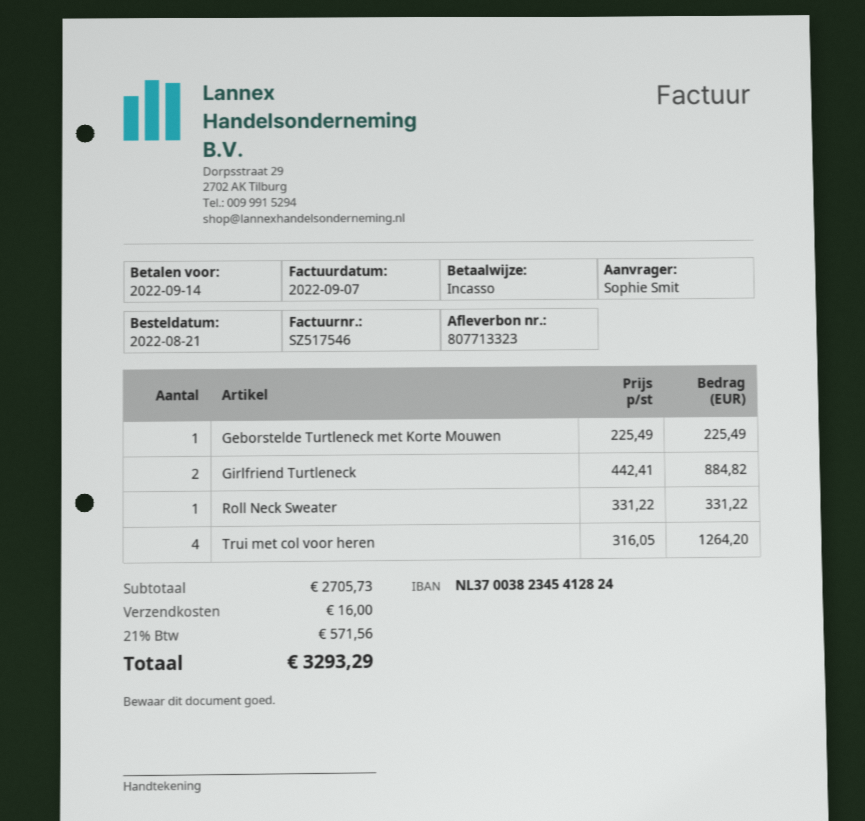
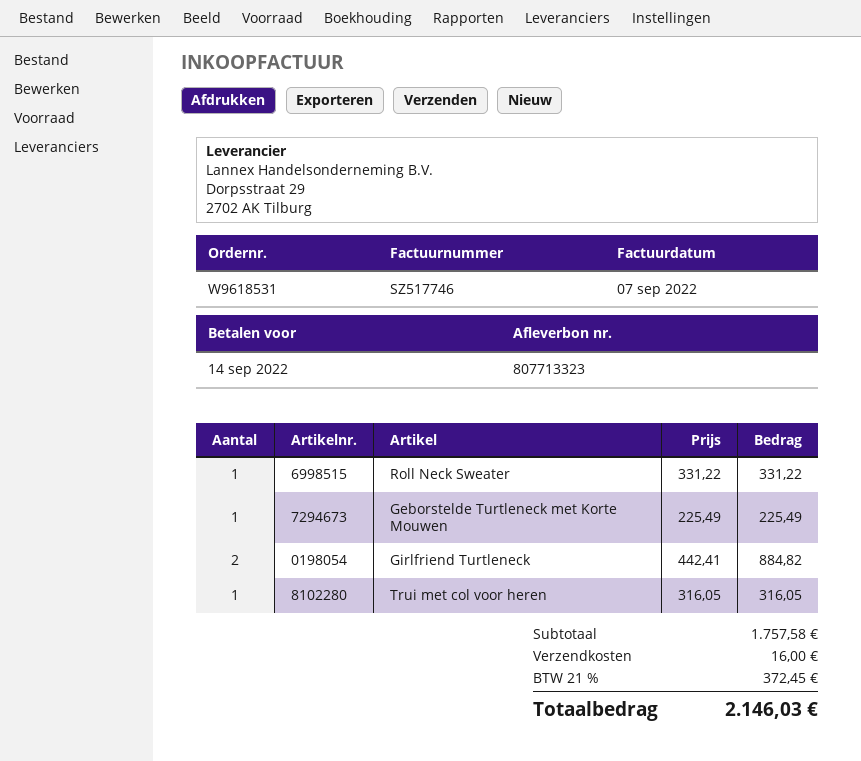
invoice number: SZ517546 -> SZ517746
Trui met col voor heren: 4 x 316.05 = 1264.20 -> 1 x 316.05 = 316.05
subtotal: 2705.73 -> 1757.58
tax: 21% = 571.56 -> 21% = 372.45
total: 3293.29 -> 2146.03

